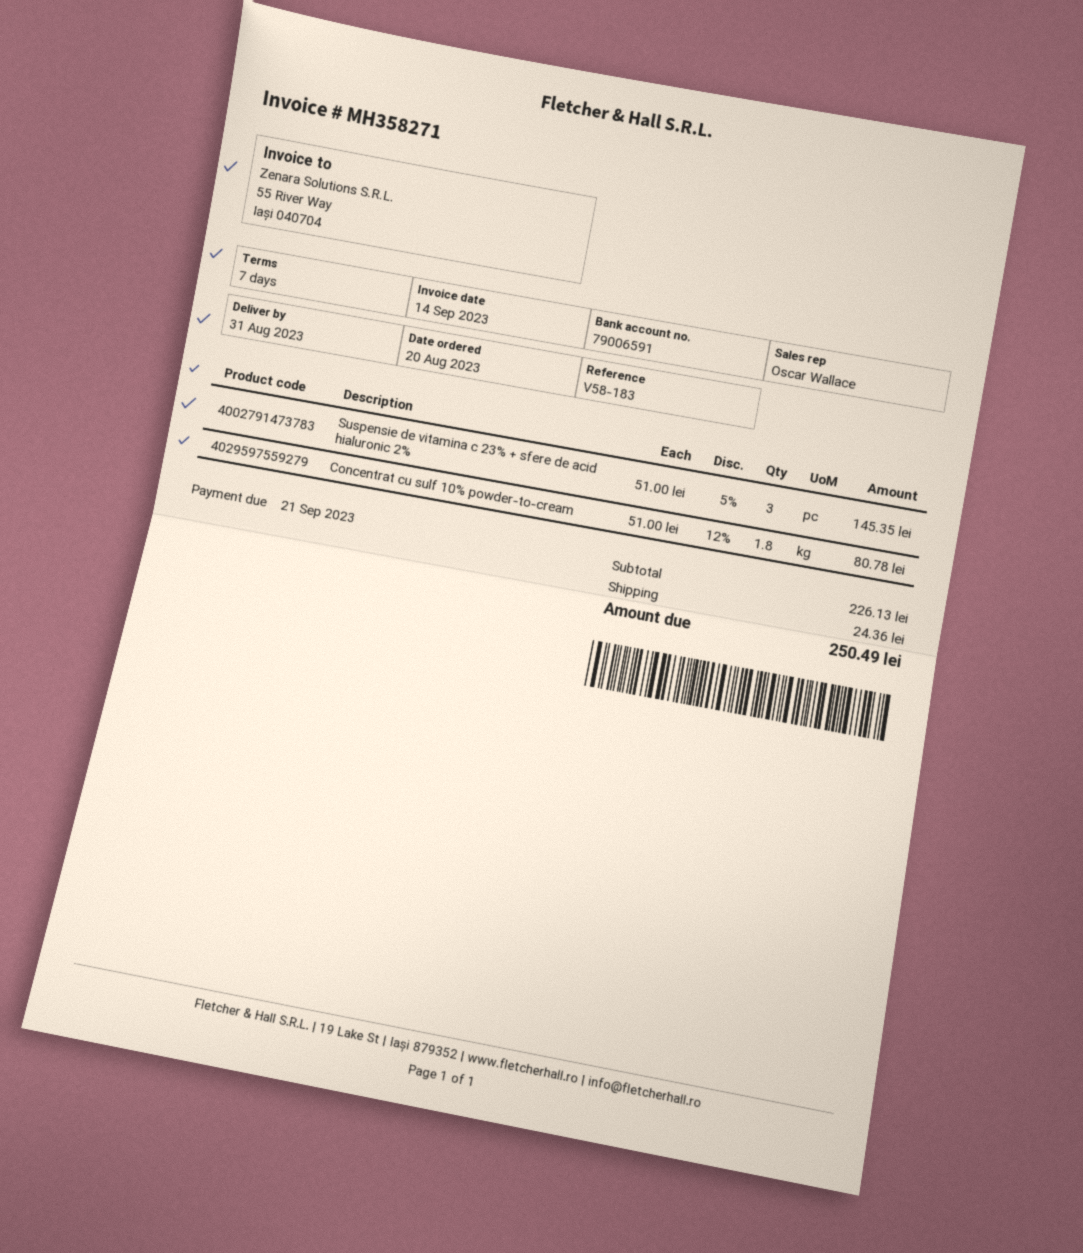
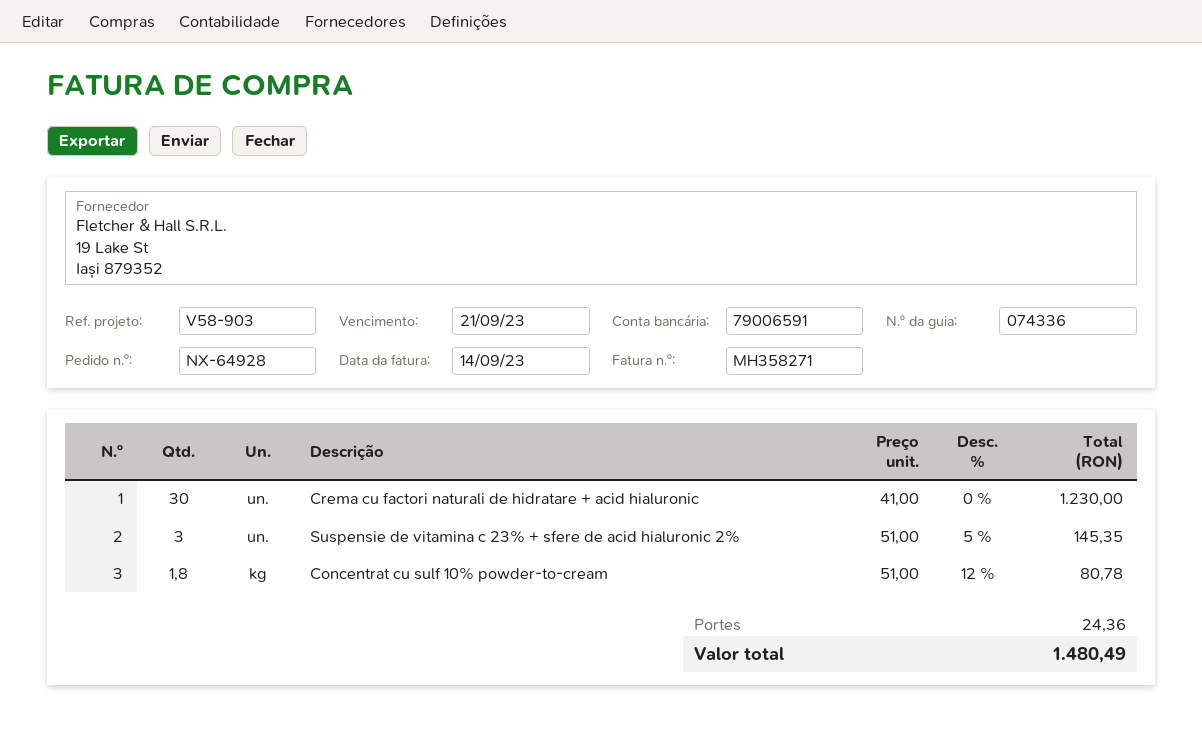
reference: V58-183 -> V58-903
Crema cu factori naturali de hidratare + acid hialuronic: none -> 30 x 41.00 = 1230.00
total: 250.49 -> 1480.49

